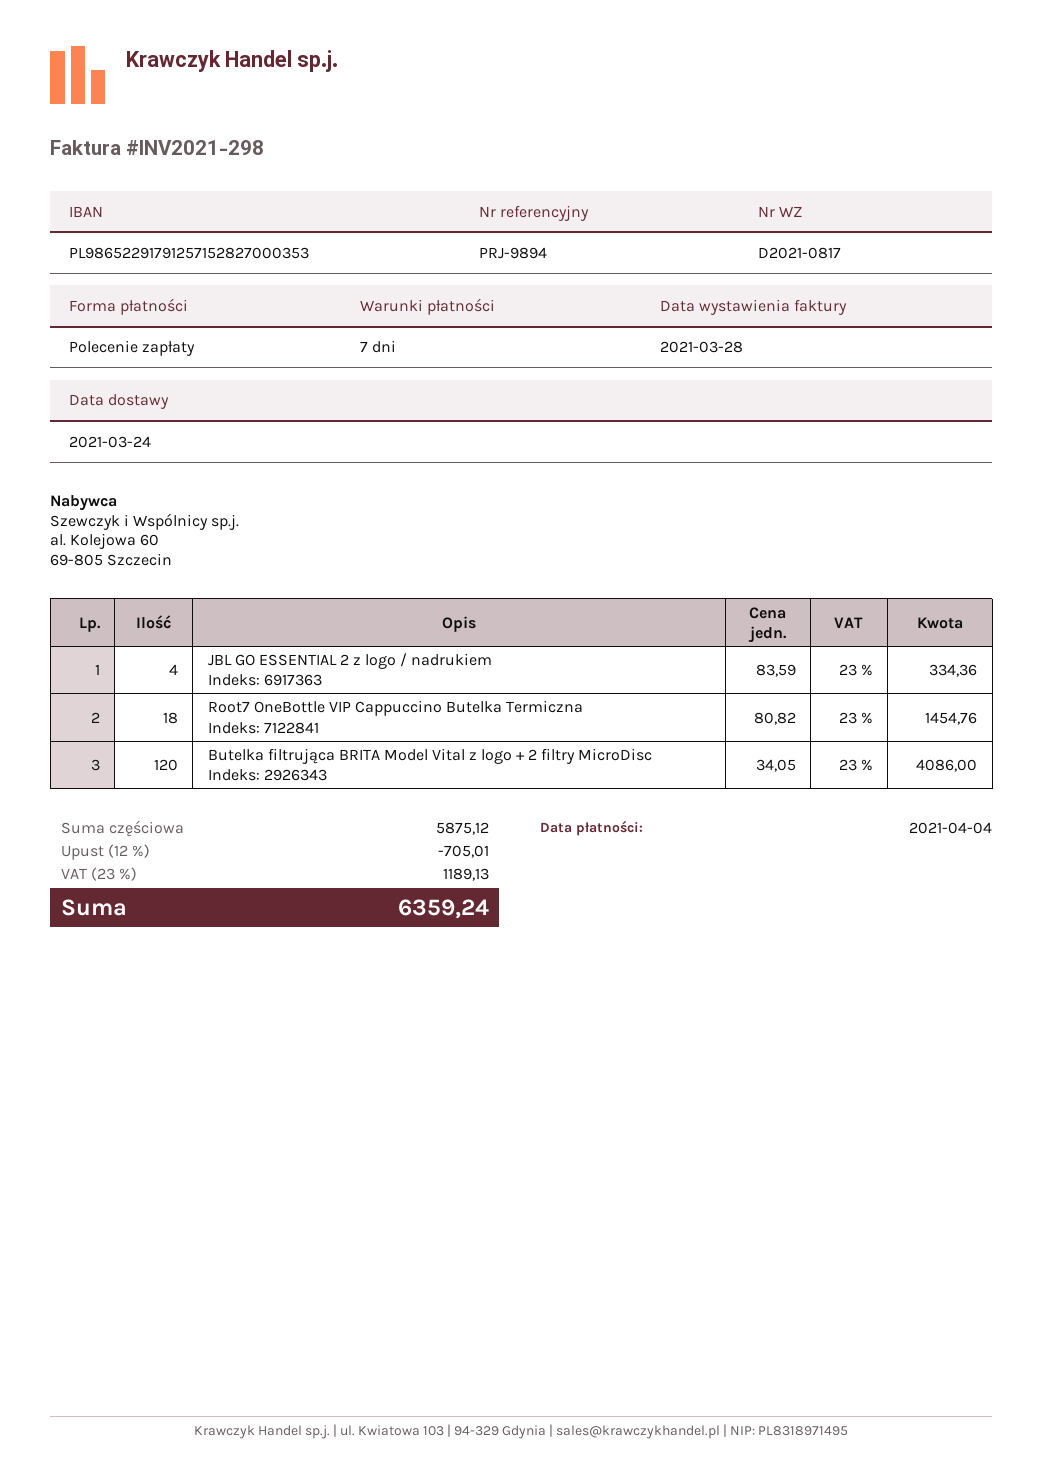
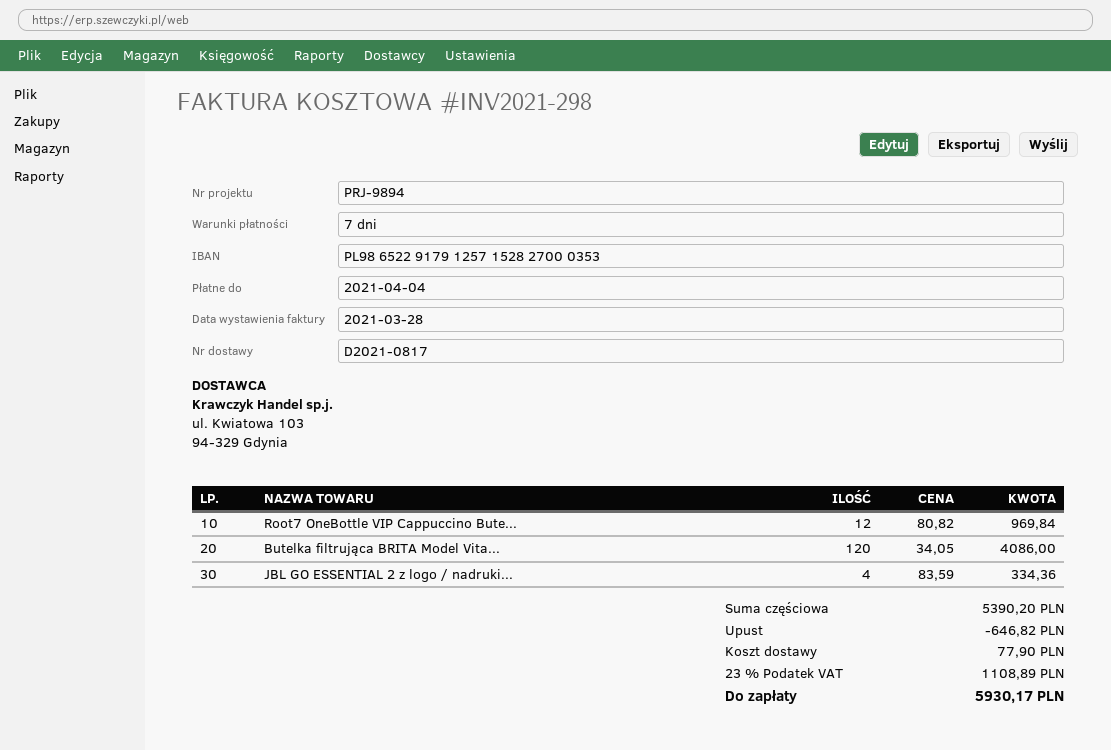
Root7 OneBottle VIP Cappuccino Butelka Termiczna: 18 x 80.82 = 1454.76 -> 12 x 80.82 = 969.84
subtotal: 5875.12 -> 5390.20
discount: 705.01 -> 646.82
shipping: none -> 77.90
tax: 23% = 1189.13 -> 23% = 1108.89
total: 6359.24 -> 5930.17

